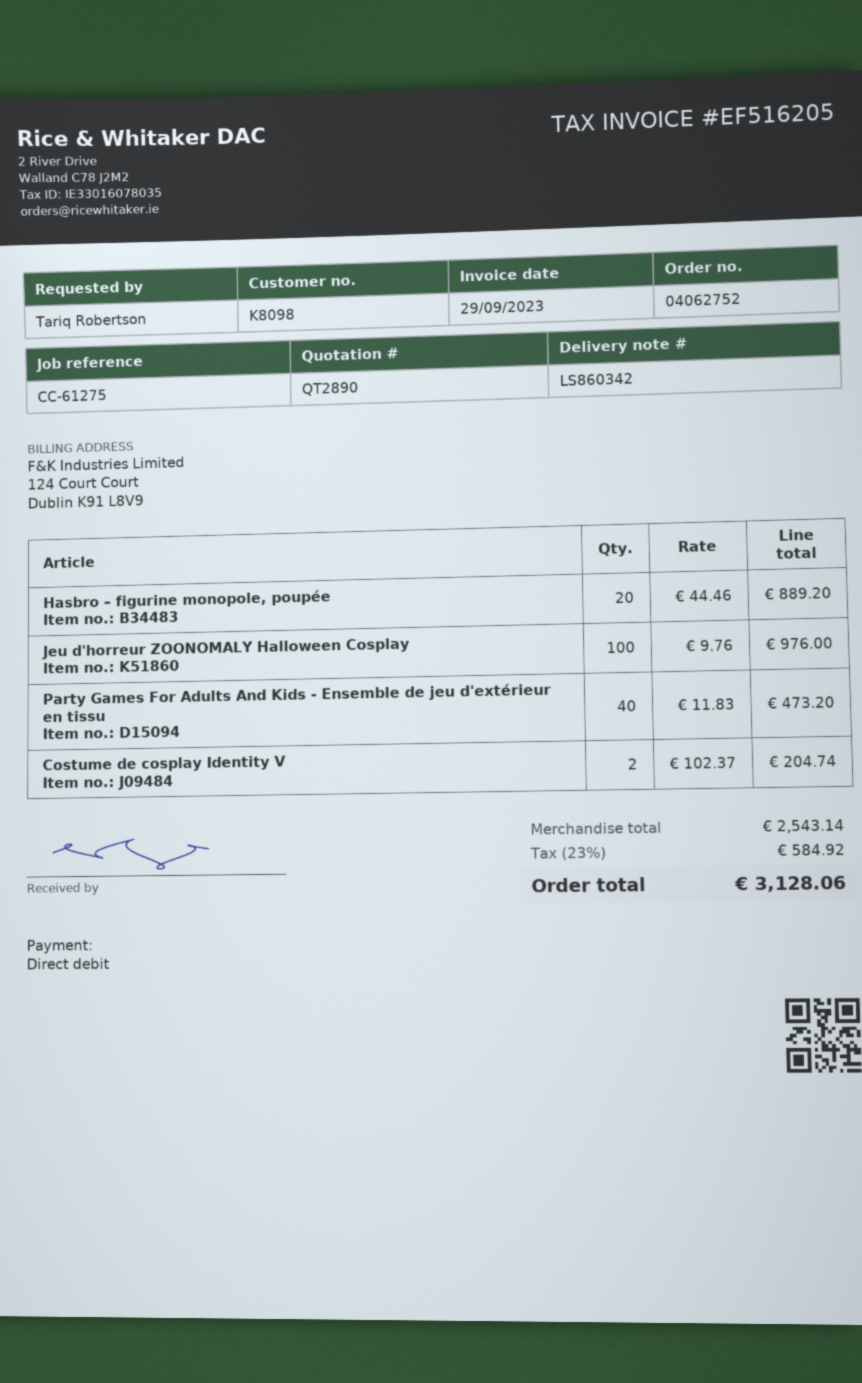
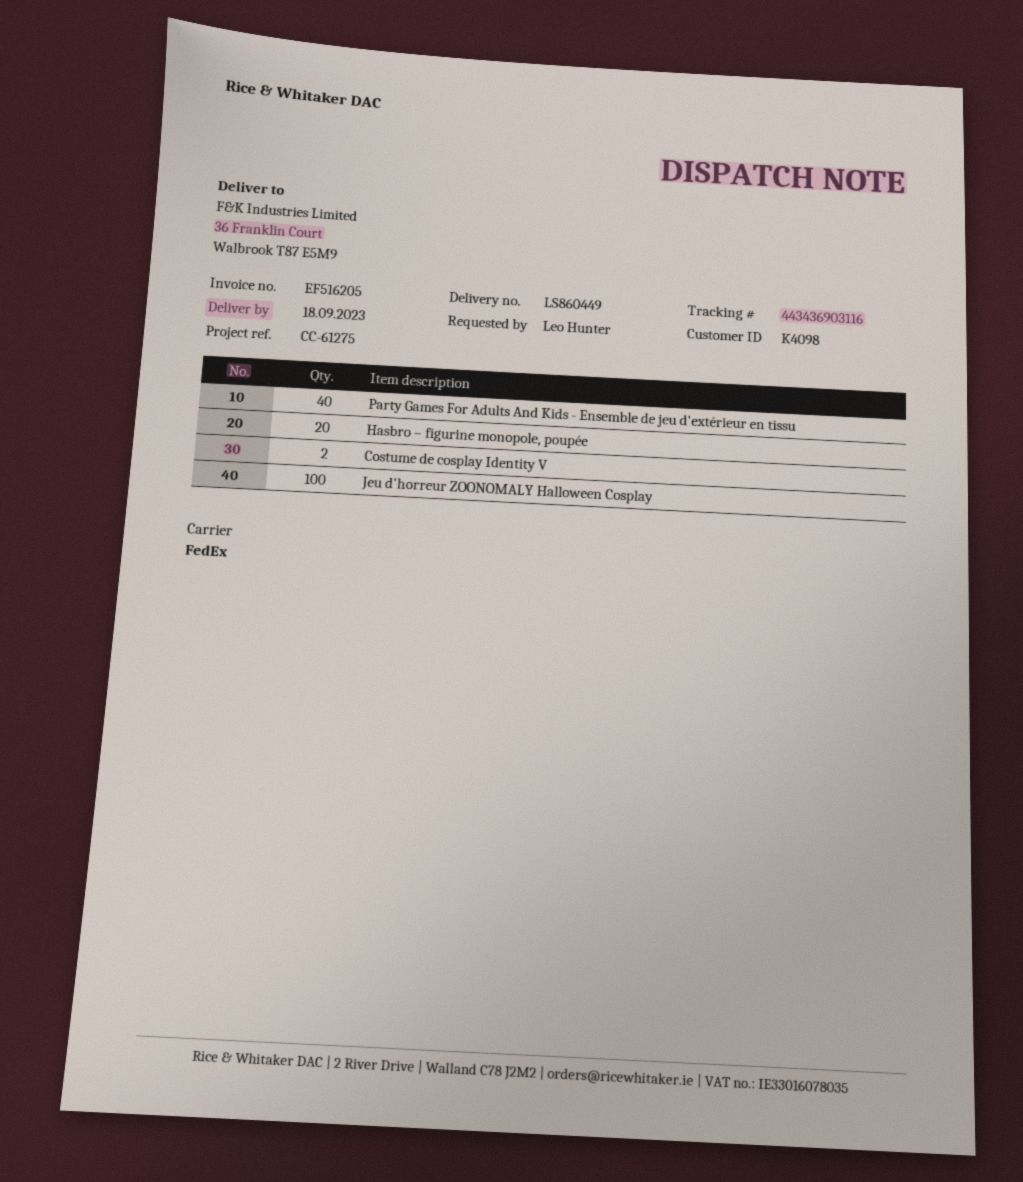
delivery note number: LS860342 -> LS860449
customer number: K8098 -> K4098
ordered by: Tariq Robertson -> Leo Hunter

